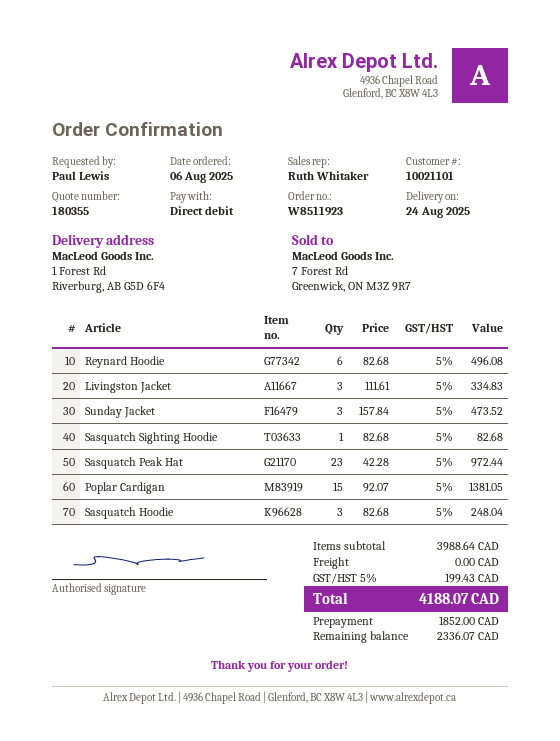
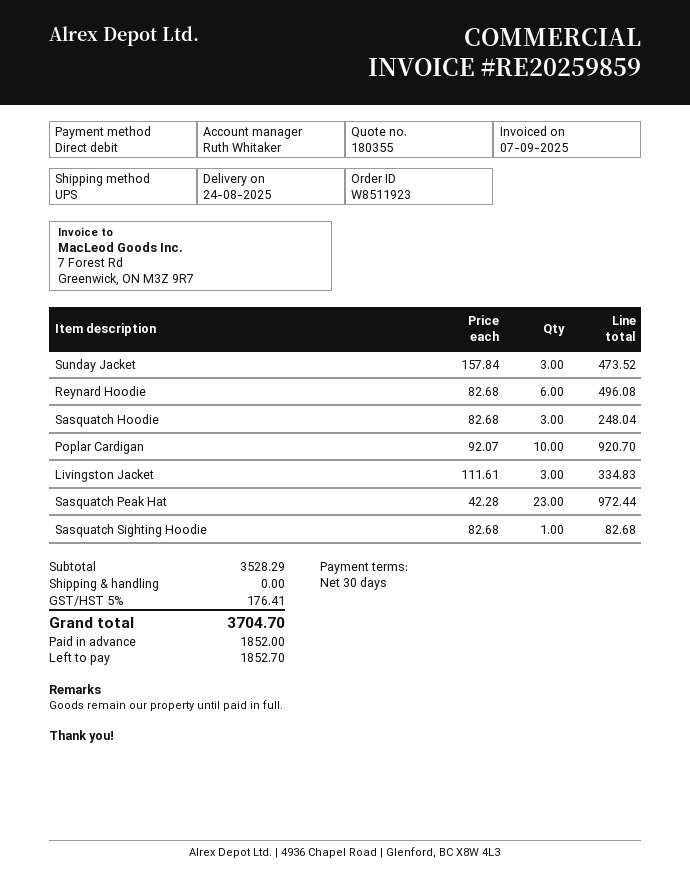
Poplar Cardigan: 15 x 92.07 = 1381.05 -> 10 x 92.07 = 920.70
subtotal: 3988.64 -> 3528.29
tax: 5% = 199.43 -> 5% = 176.41
total: 4188.07 -> 3704.70
balance: 2336.07 -> 1852.70

